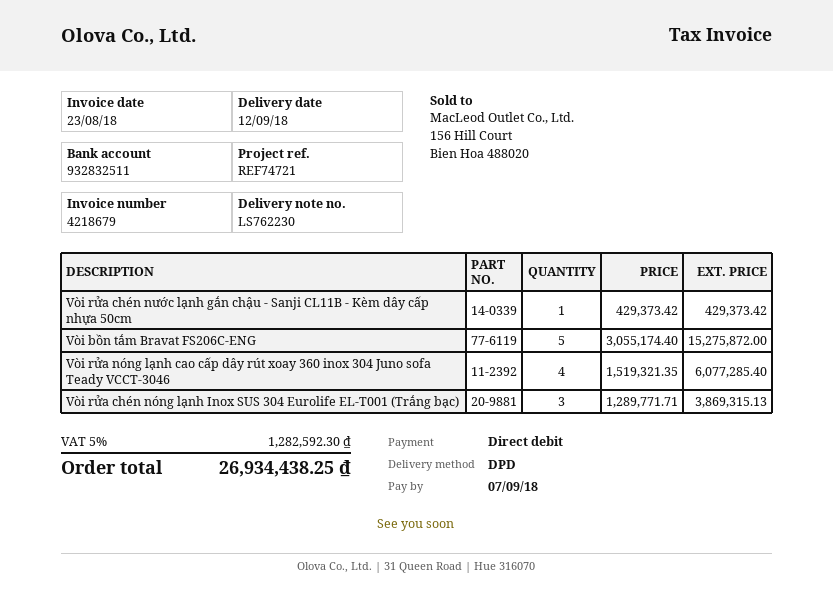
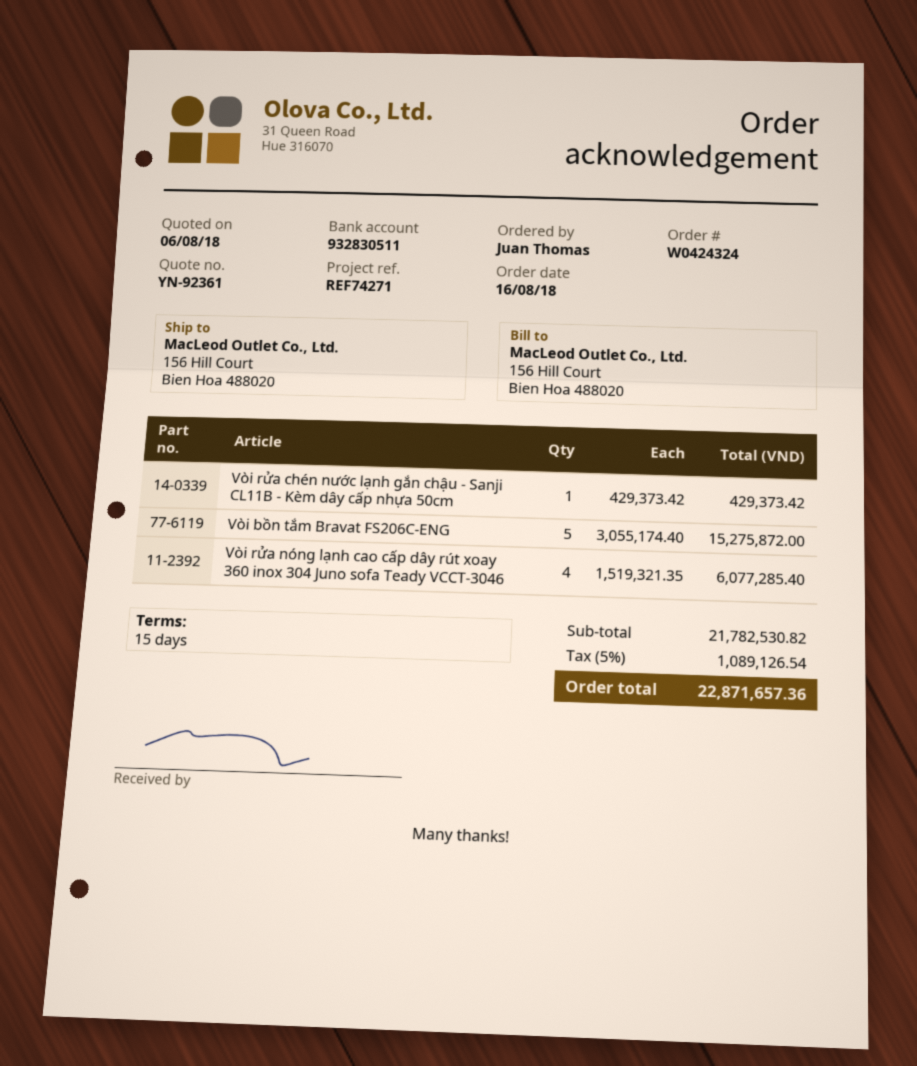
reference: REF74721 -> REF74271
bank account: 932832511 -> 932830511
Vòi rửa chén nóng lạnh Inox SUS 304 Eurolife EL-T001 (Trắng bạc): 3 x 1289771.71 = 3869315.13 -> none
tax: 5% = 1282592.30 -> 5% = 1089126.54
total: 26934438.25 -> 22871657.36

